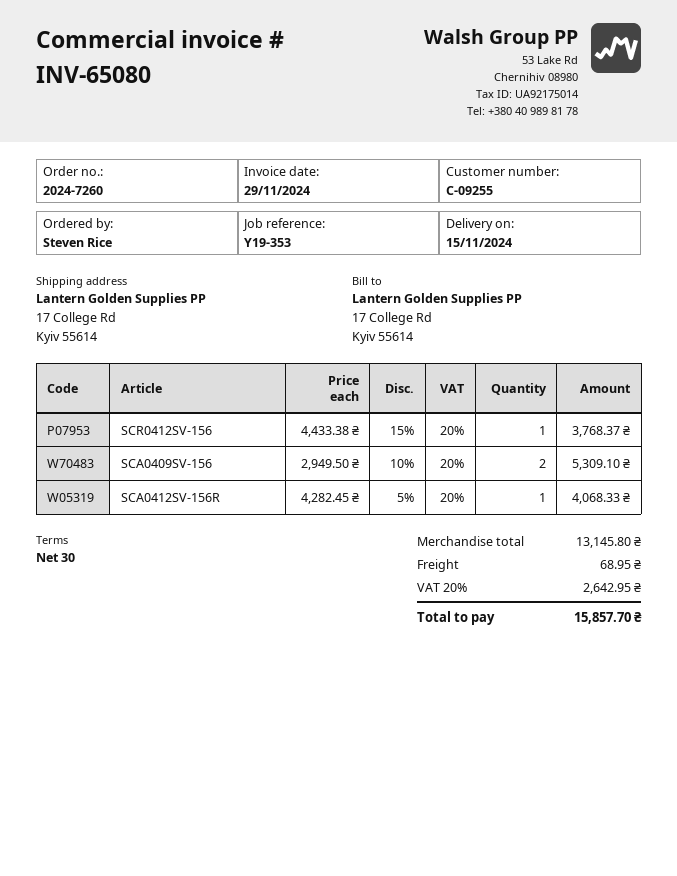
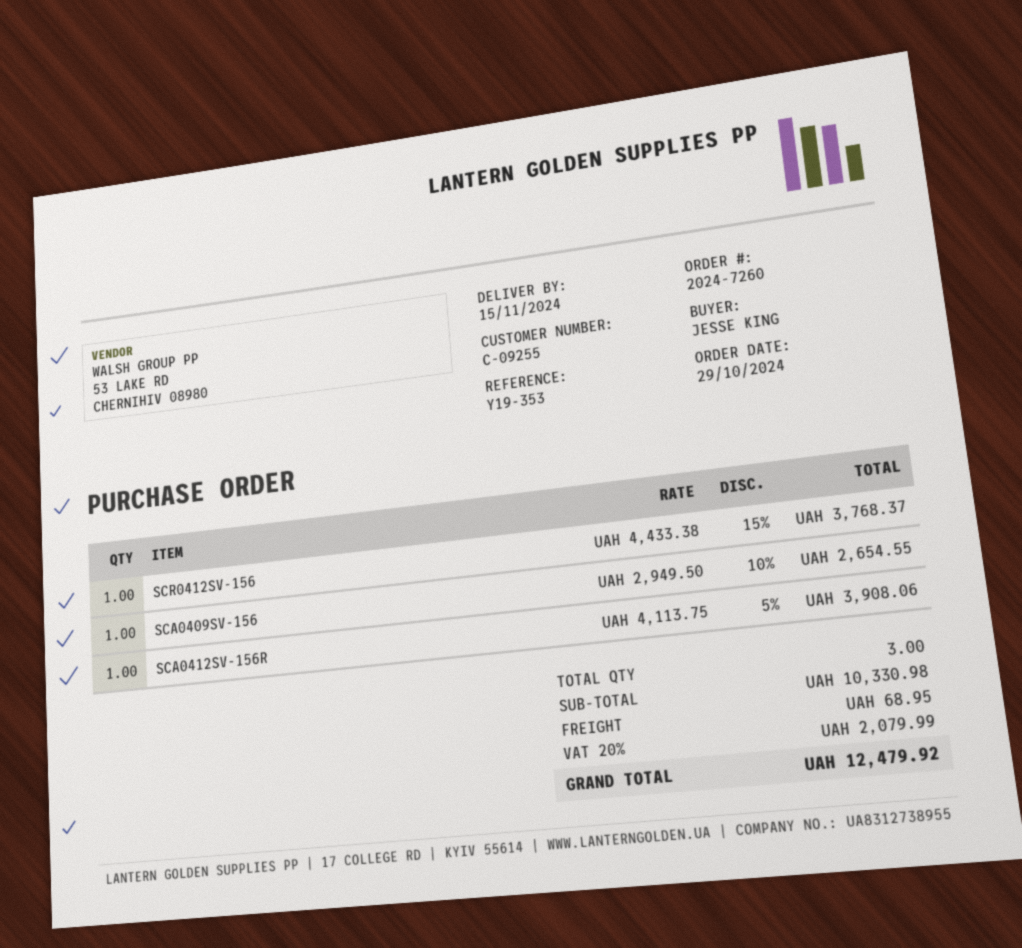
ordered by: Steven Rice -> JESSE KING
SCA0409SV-156: 2 x 2949.50 - 10% = 5309.10 -> 1 x 2949.50 - 10% = 2654.55
SCA0412SV-156R: 1 x 4282.45 - 5% = 4068.33 -> 1 x 4113.75 - 5% = 3908.06
subtotal: 13145.80 -> 10330.98
tax: 20% = 2642.95 -> 20% = 2079.99
total: 15857.70 -> 12479.92

